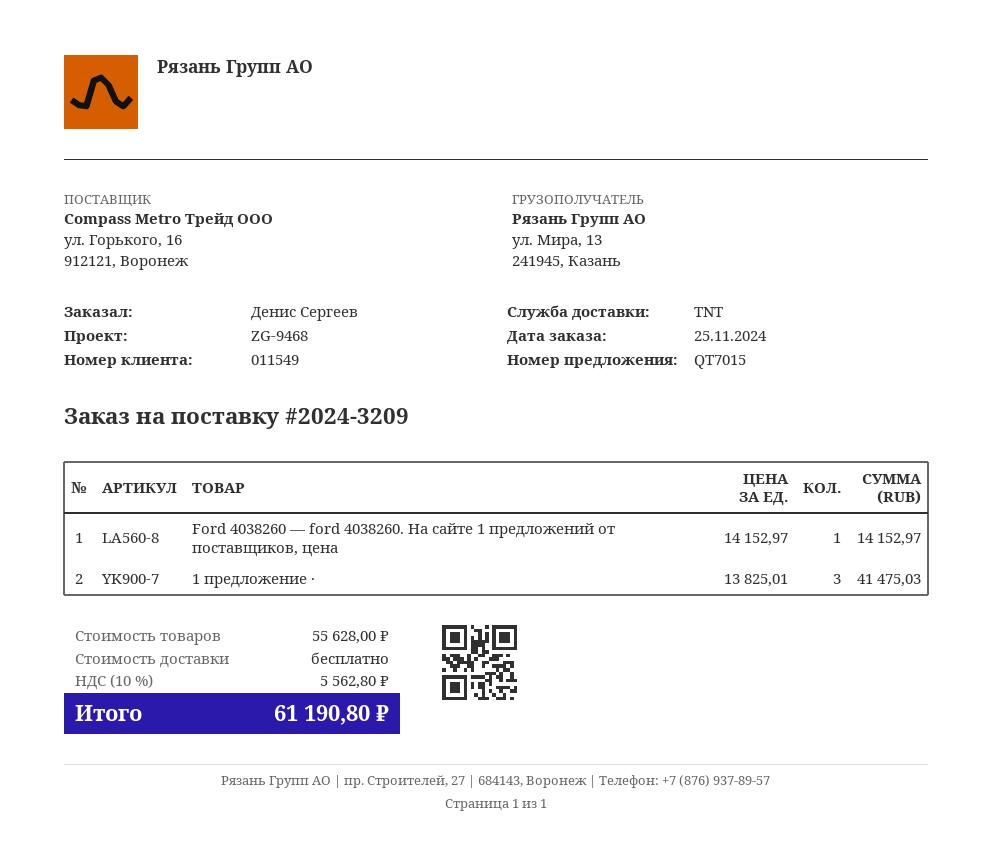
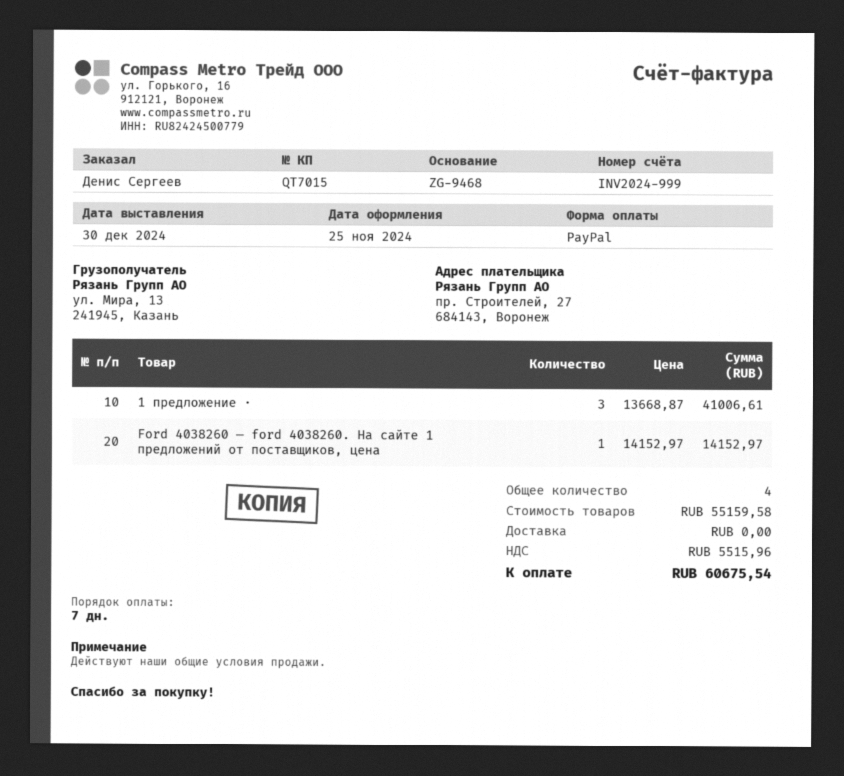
1 предложение ·: 3 x 13825.01 = 41475.03 -> 3 x 13668.87 = 41006.61
subtotal: 55628.00 -> 55159.58
tax: 5562.80 -> 5515.96
total: 61190.80 -> 60675.54

